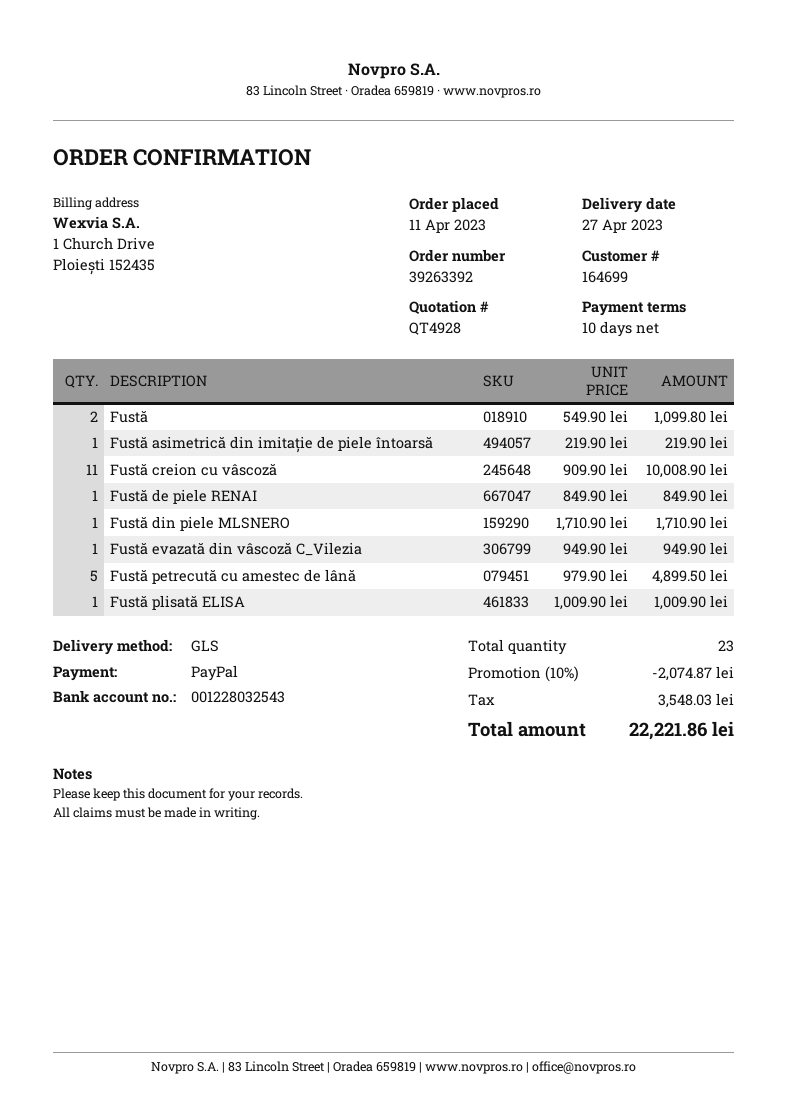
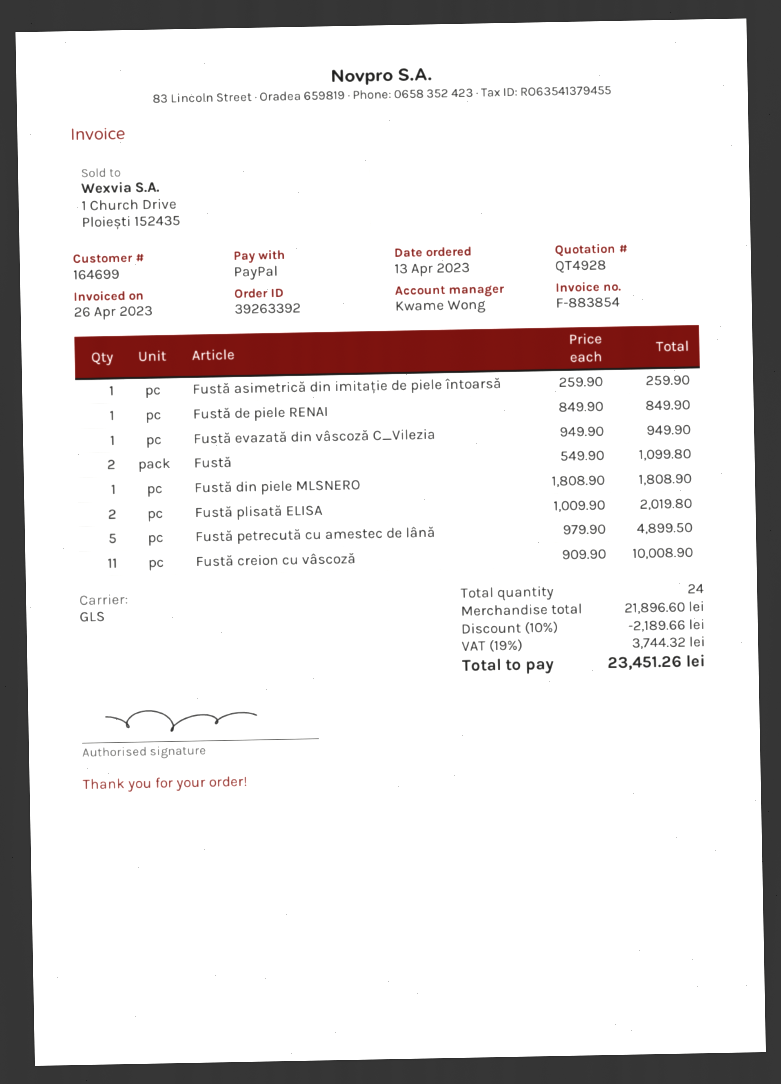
order date: 2023-04-11 -> 2023-04-13
Fustă asimetrică din imitație de piele întoarsă: 1 x 219.90 = 219.90 -> 1 x 259.90 = 259.90
Fustă din piele MLSNERO: 1 x 1710.90 = 1710.90 -> 1 x 1808.90 = 1808.90
Fustă plisată ELISA: 1 x 1009.90 = 1009.90 -> 2 x 1009.90 = 2019.80
total quantity: 23 -> 24
discount: 10% = 2074.87 -> 10% = 2189.66
tax: 3548.03 -> 3744.32
total: 22221.86 -> 23451.26

